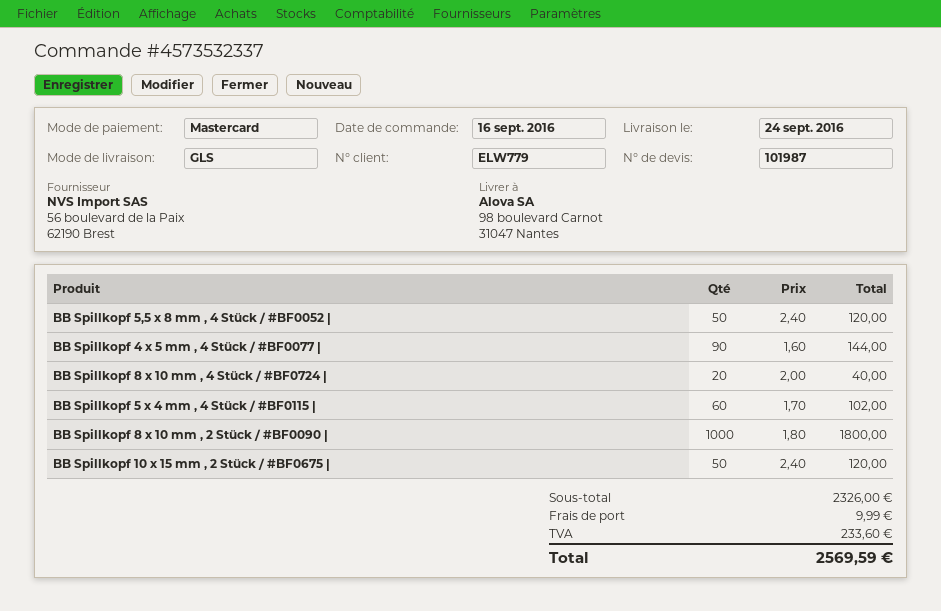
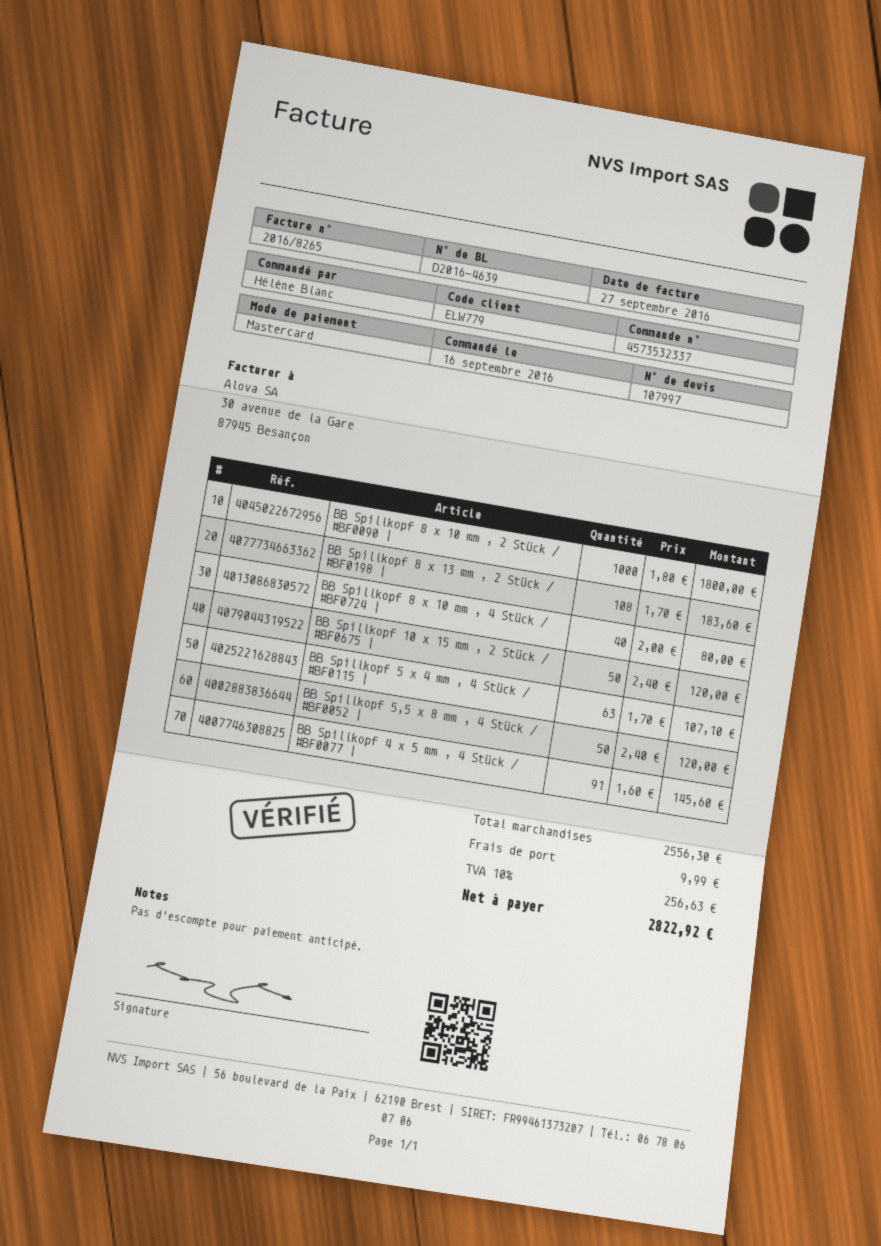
quote number: 101987 -> 107997
BB Spillkopf 4 x 5 mm , 4 Stück / #BF0077 |: 90 x 1.60 = 144.00 -> 91 x 1.60 = 145.60
BB Spillkopf 8 x 10 mm , 4 Stück / #BF0724 |: 20 x 2.00 = 40.00 -> 40 x 2.00 = 80.00
BB Spillkopf 5 x 4 mm , 4 Stück / #BF0115 |: 60 x 1.70 = 102.00 -> 63 x 1.70 = 107.10
BB Spillkopf 8 x 13 mm , 2 Stück / #BF0198 |: none -> 108 x 1.70 = 183.60
subtotal: 2326.00 -> 2556.30
tax: 233.60 -> 256.63
total: 2569.59 -> 2822.92

